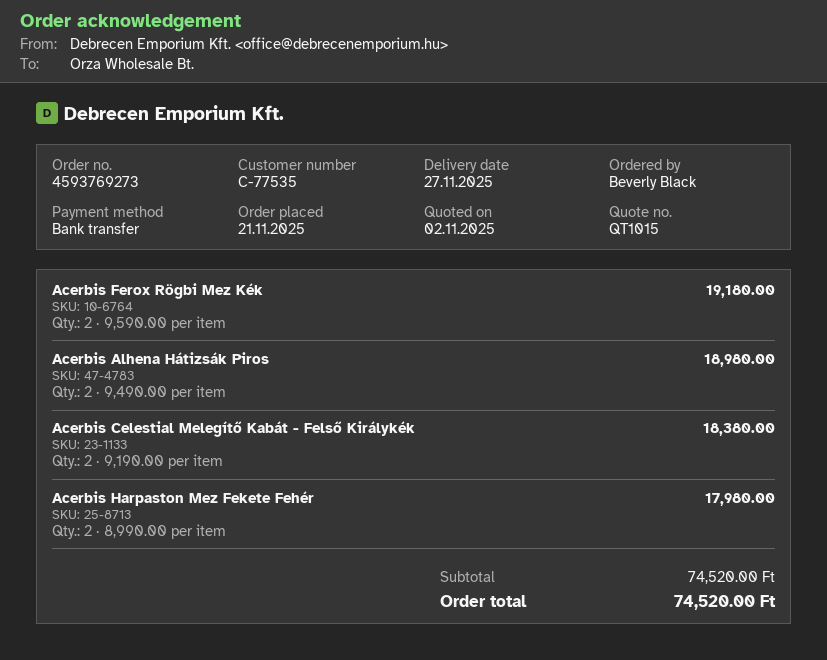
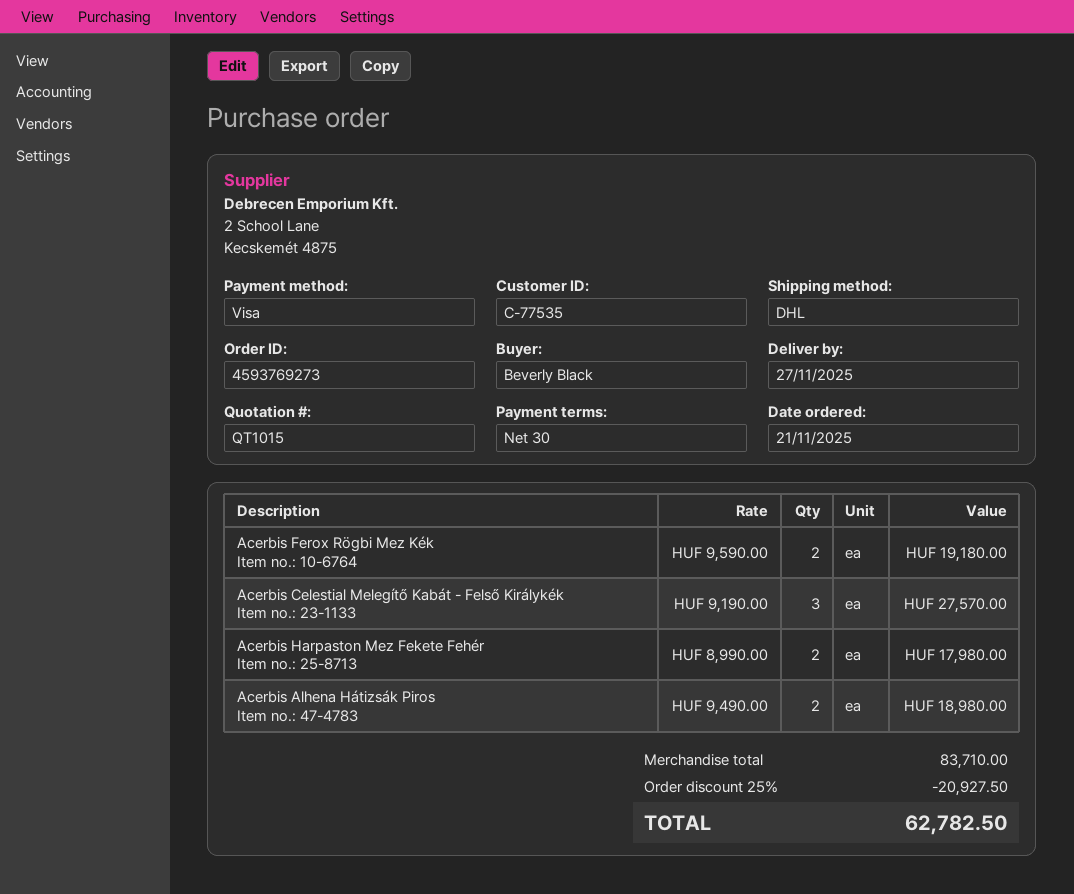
payment method: bank transfer -> Visa
Acerbis Celestial Melegítő Kabát - Felső Királykék: 2 x 9190.00 = 18380.00 -> 3 x 9190.00 = 27570.00
subtotal: 74520.00 -> 83710.00
discount: none -> 25% = 20927.50
total: 74520.00 -> 62782.50

